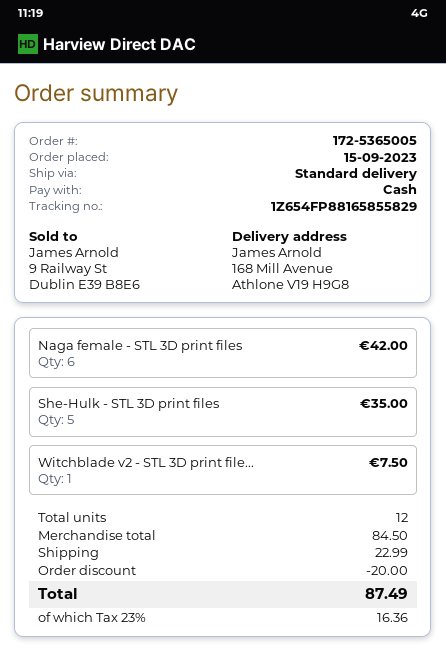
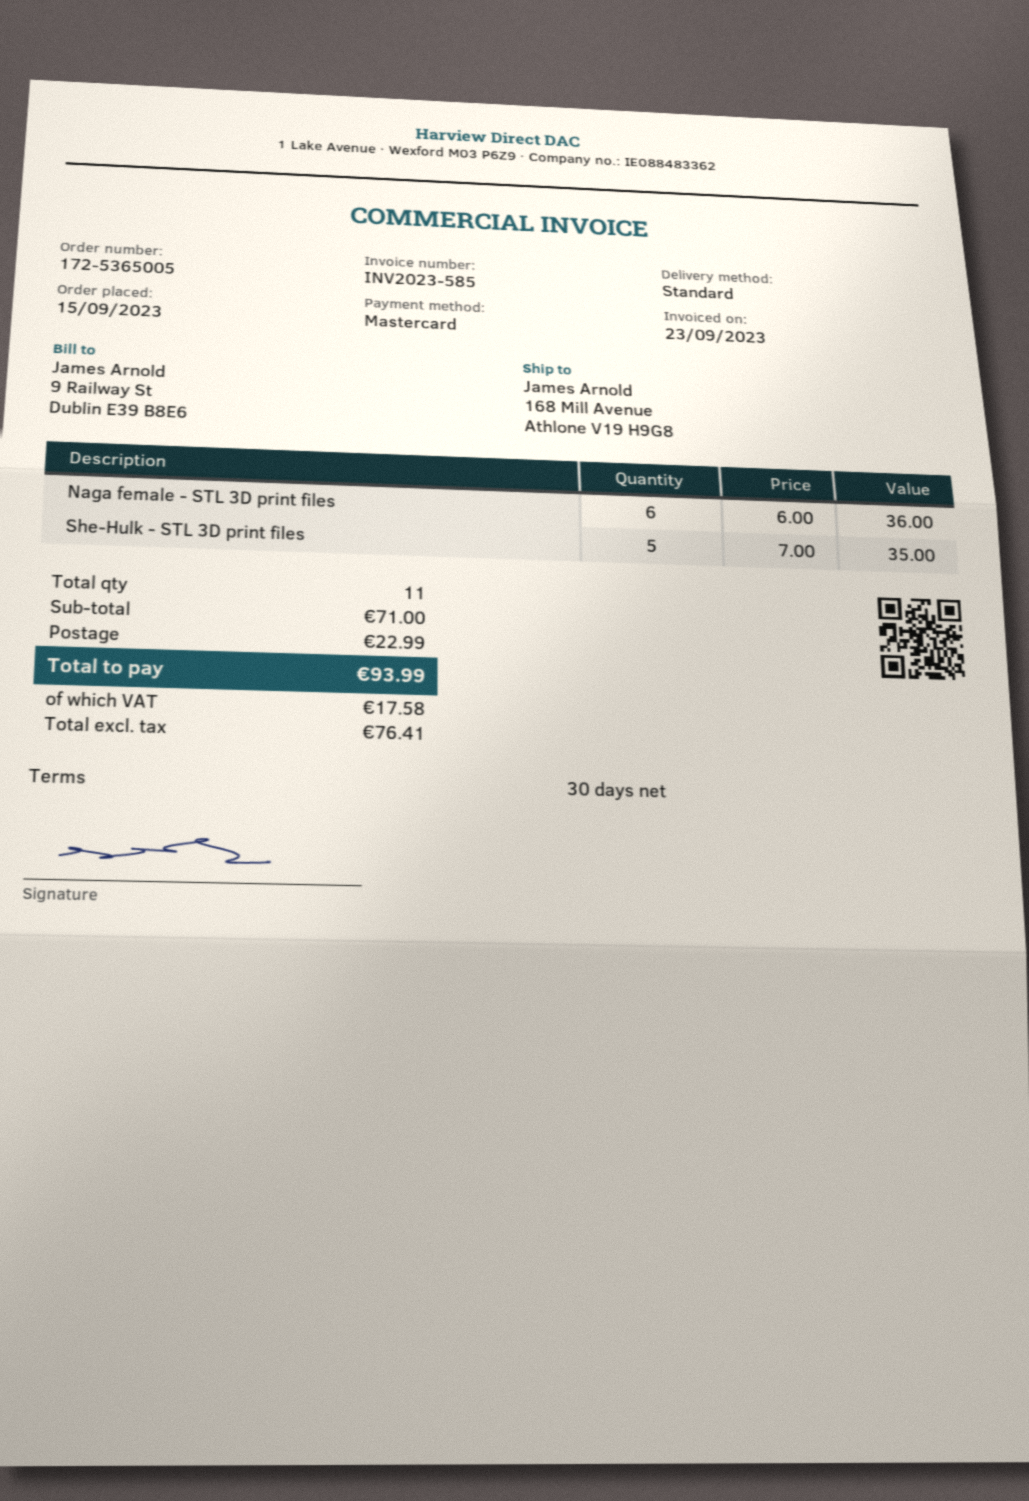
payment method: cash -> Mastercard
Naga female - STL 3D print files: 6 for 42.00 -> 6 for 36.00
Witchblade v2 - STL 3D print file...: 1 for 7.50 -> none
total quantity: 12 -> 11
subtotal: 84.50 -> 71.00
discount: 20.00 -> none
tax: 16.36 -> 17.58
total: 87.49 -> 93.99

